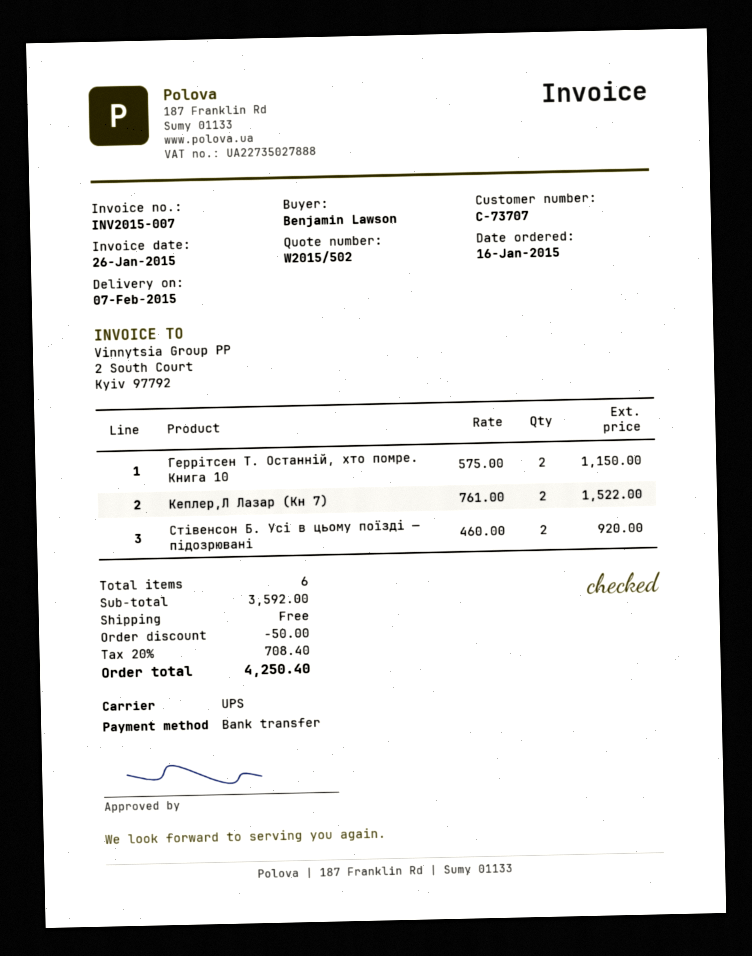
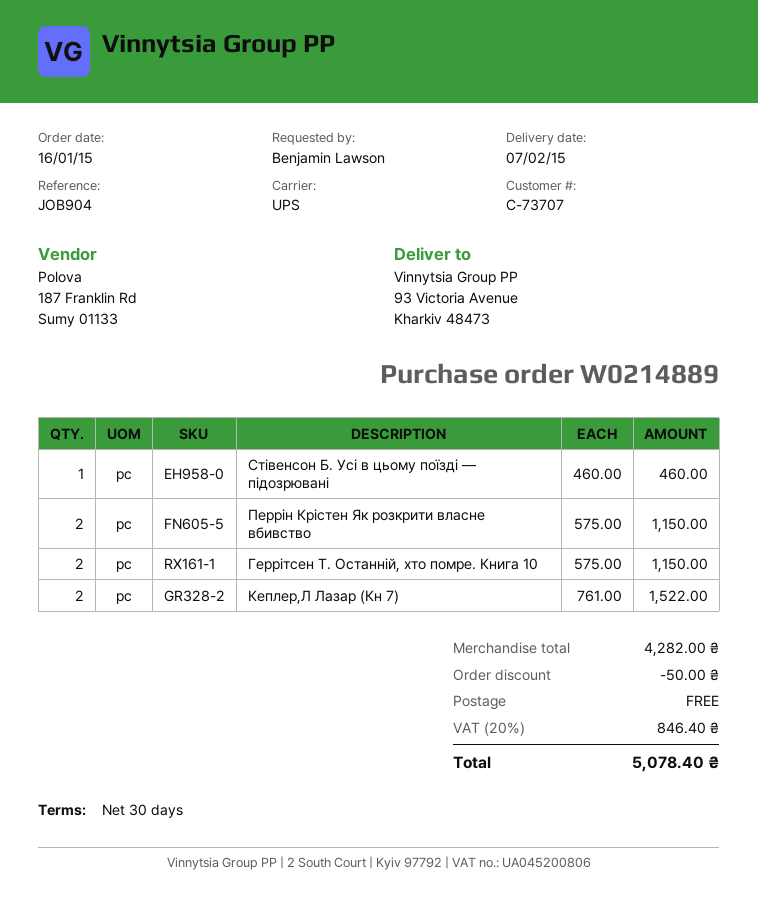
Стівенсон Б. Усі в цьому поїзді — підозрювані: 2 x 460.00 = 920.00 -> 1 x 460.00 = 460.00
Перрін Крістен Як розкрити власне вбивство: none -> 2 x 575.00 = 1150.00
subtotal: 3592.00 -> 4282.00
tax: 20% = 708.40 -> 20% = 846.40
total: 4250.40 -> 5078.40

